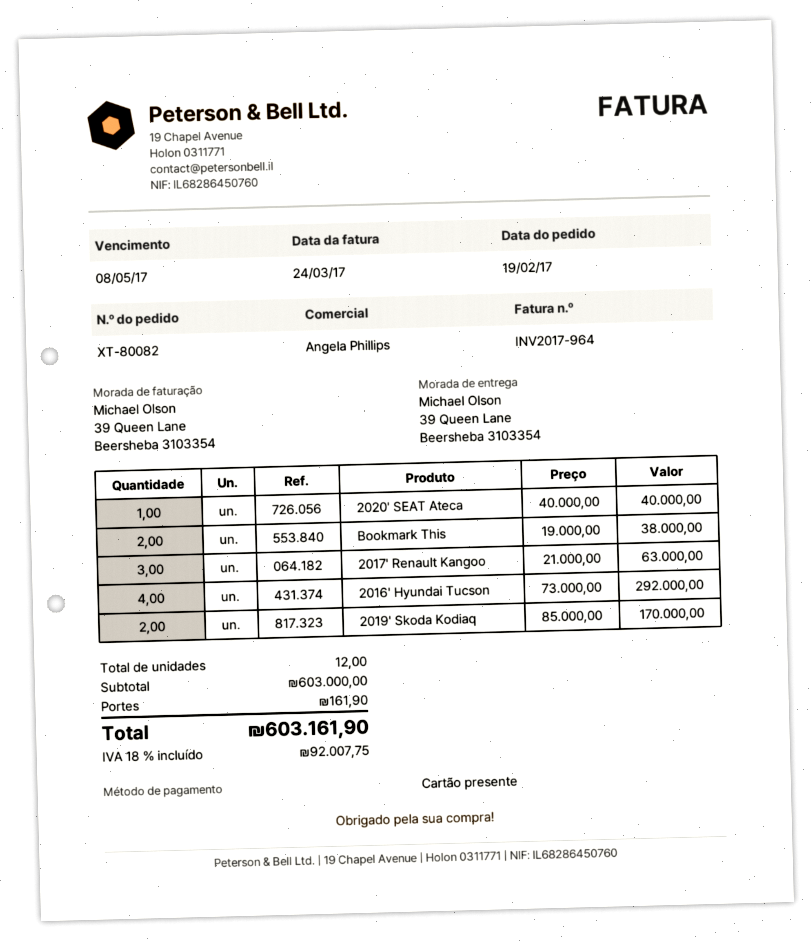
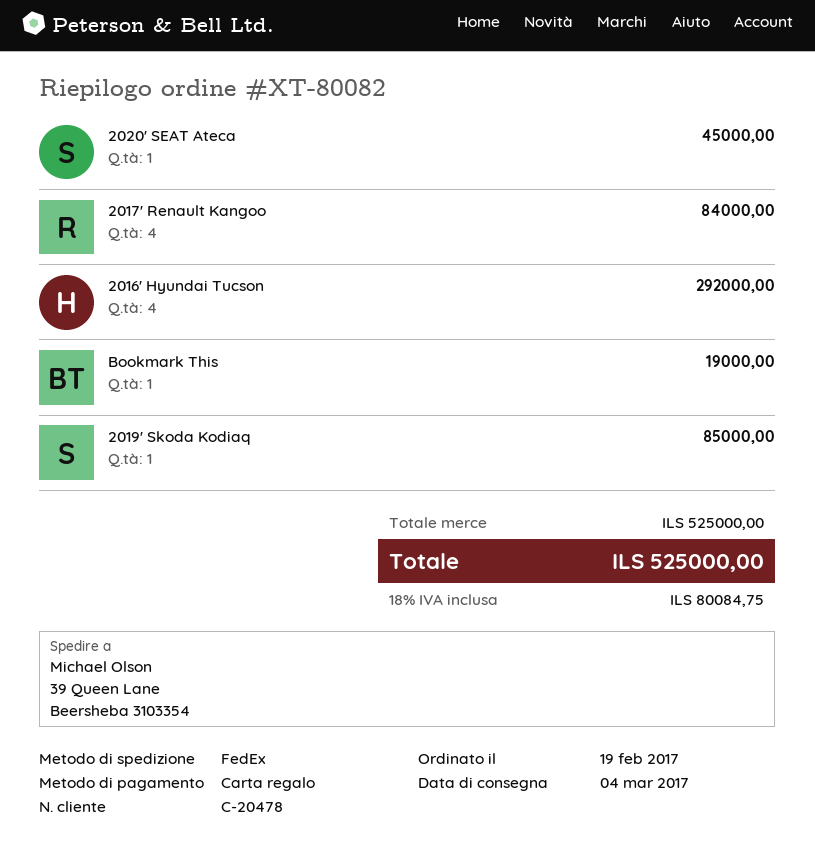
2020' SEAT Ateca: 1 for 40000.00 -> 1 for 45000.00
Bookmark This: 2 for 38000.00 -> 1 for 19000.00
2017' Renault Kangoo: 3 for 63000.00 -> 4 for 84000.00
2019' Skoda Kodiaq: 2 for 170000.00 -> 1 for 85000.00
subtotal: 603000.00 -> 525000.00
shipping: 161.90 -> none
tax: 18% = 92007.75 -> 18% = 80084.75
total: 603161.90 -> 525000.00

